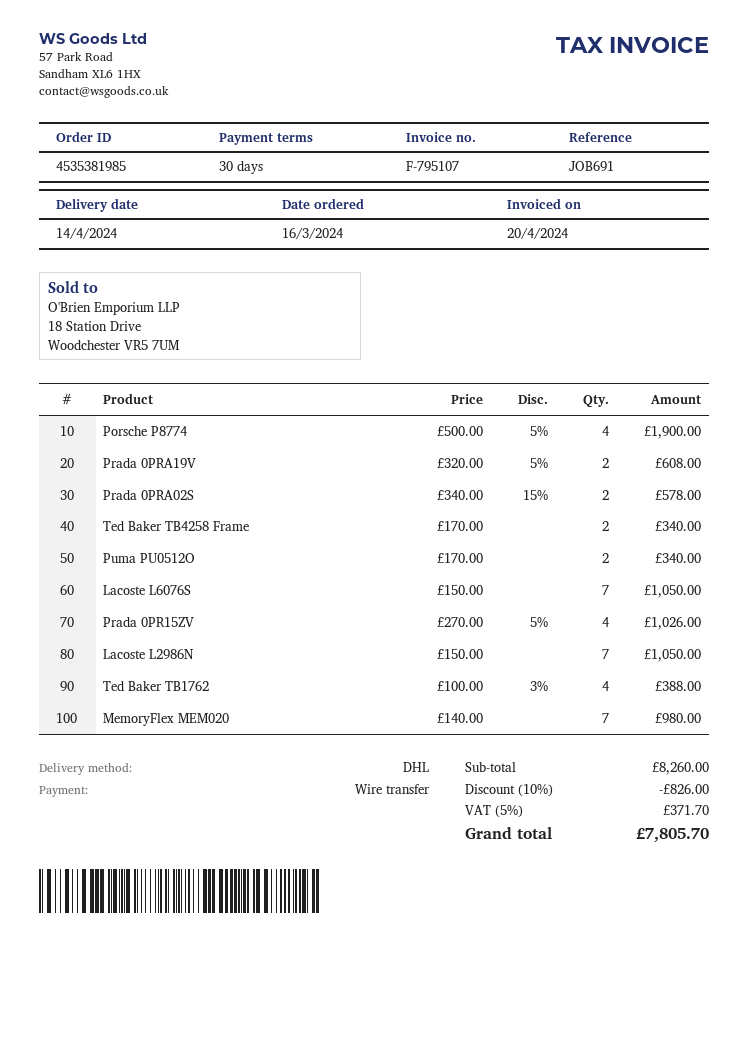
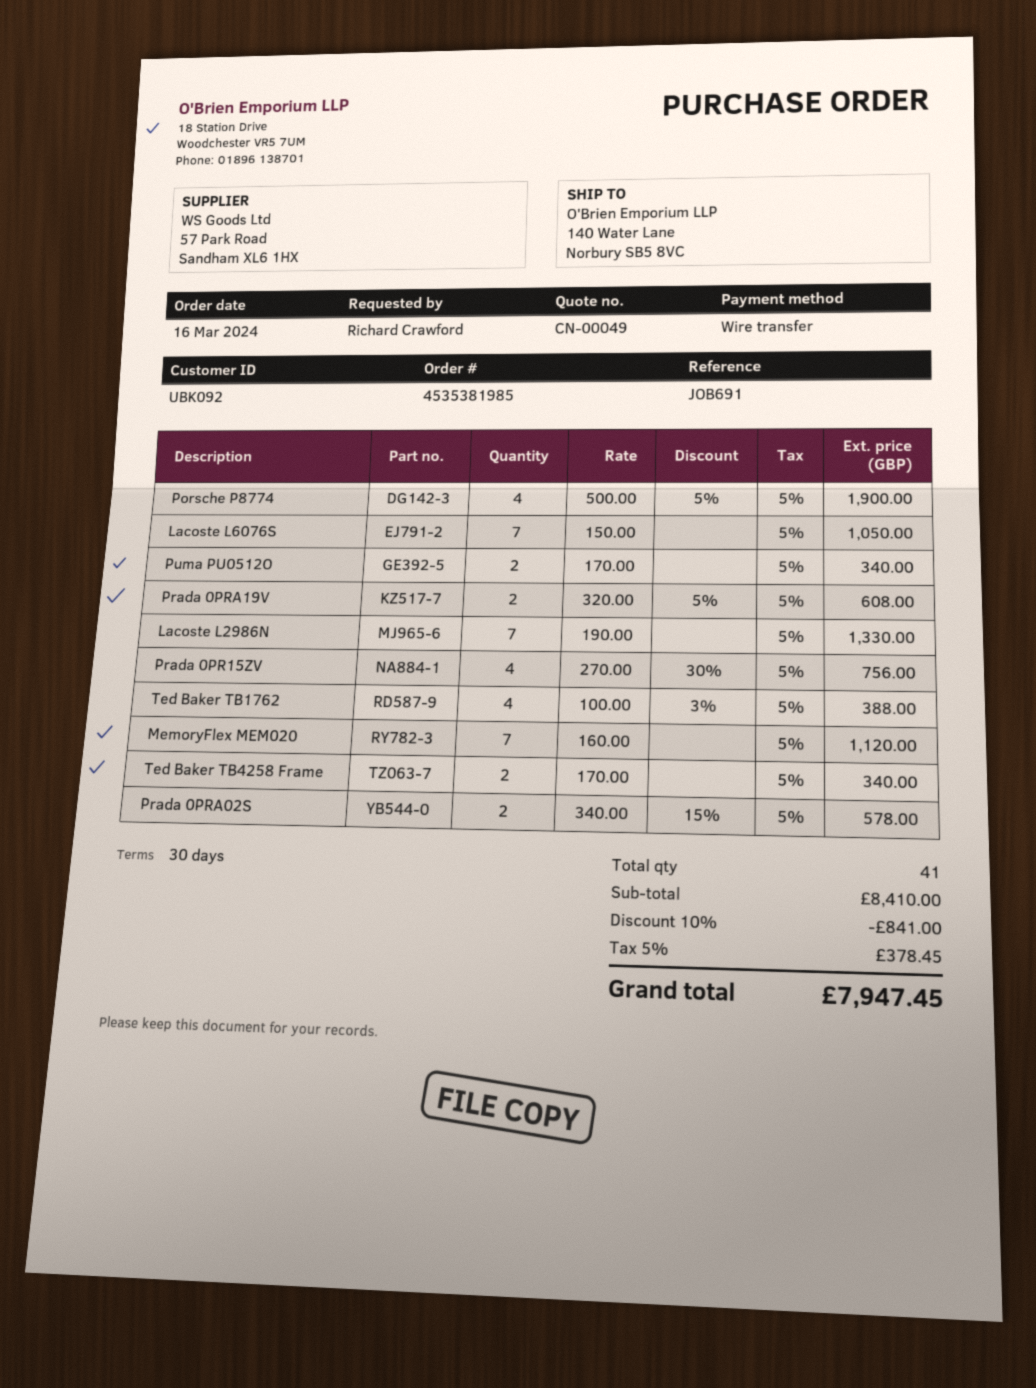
Prada 0PR15ZV: 4 x 270.00 - 5% = 1026.00 -> 4 x 270.00 - 30% = 756.00
Lacoste L2986N: 7 x 150.00 = 1050.00 -> 7 x 190.00 = 1330.00
MemoryFlex MEM020: 7 x 140.00 = 980.00 -> 7 x 160.00 = 1120.00
subtotal: 8260.00 -> 8410.00
discount: 10% = 826.00 -> 10% = 841.00
tax: 5% = 371.70 -> 5% = 378.45
total: 7805.70 -> 7947.45

